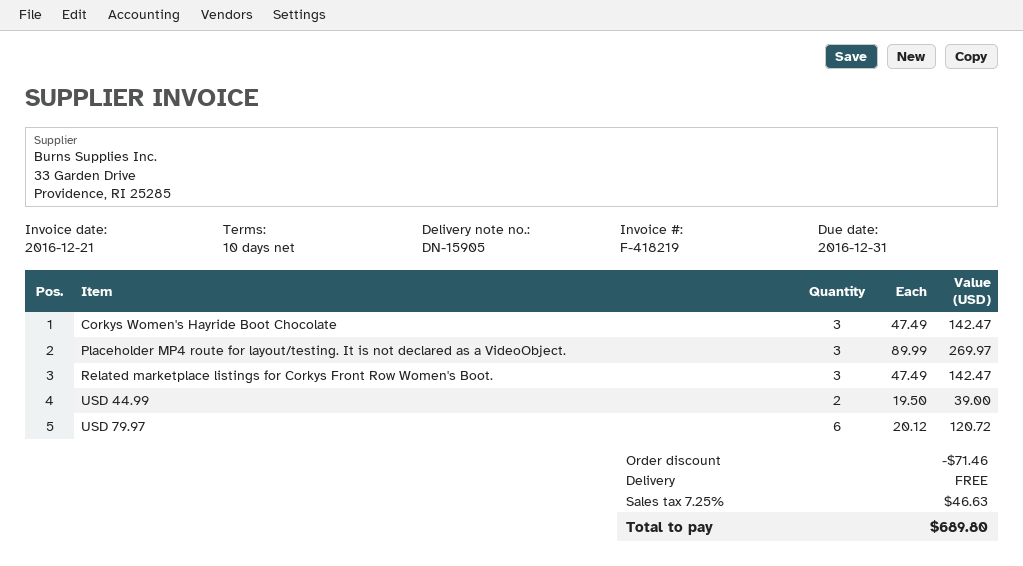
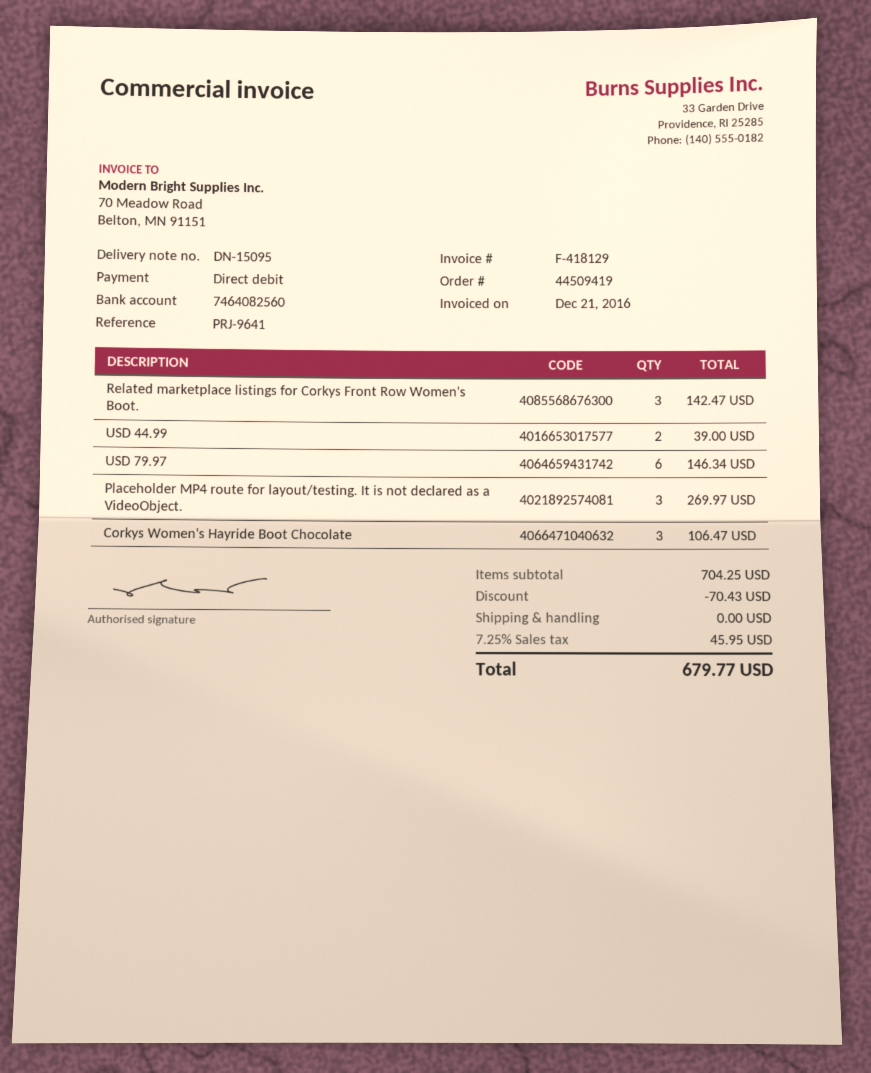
delivery note number: DN-15905 -> DN-15095
invoice number: F-418219 -> F-418129
Corkys Women's Hayride Boot Chocolate: 3 for 142.47 -> 3 for 106.47
USD 79.97: 6 for 120.72 -> 6 for 146.34
discount: 71.46 -> 70.43
tax: 7.25% = 46.63 -> 7.25% = 45.95
total: 689.80 -> 679.77

